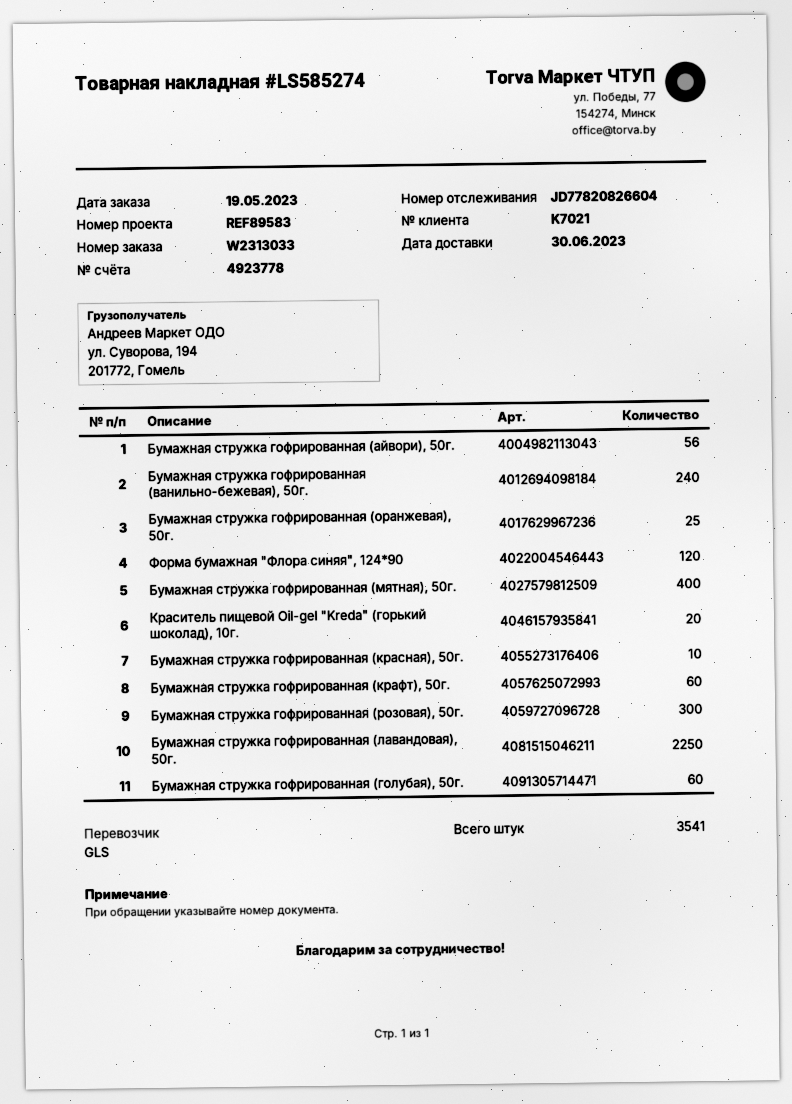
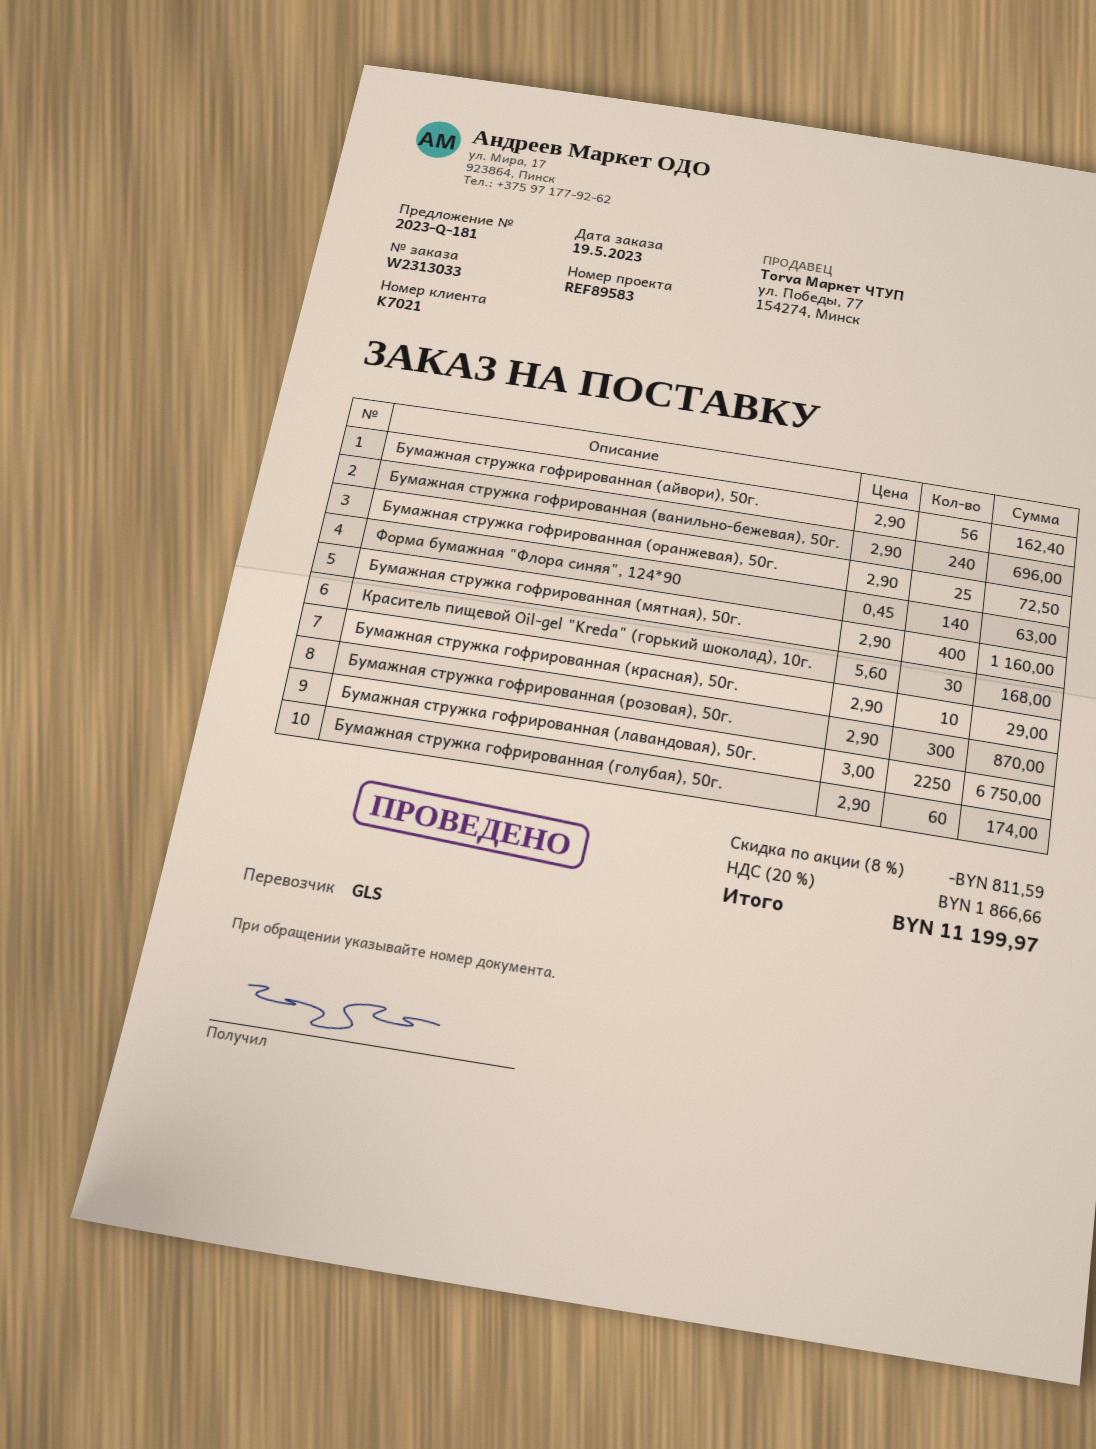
Форма бумажная "Флора синяя", 124*90: 120 -> 140
Краситель пищевой Oil-gel "Kreda" (горький шоколад), 10г.: 20 -> 30
Бумажная стружка гофрированная (крафт), 50г.: 60 -> none

